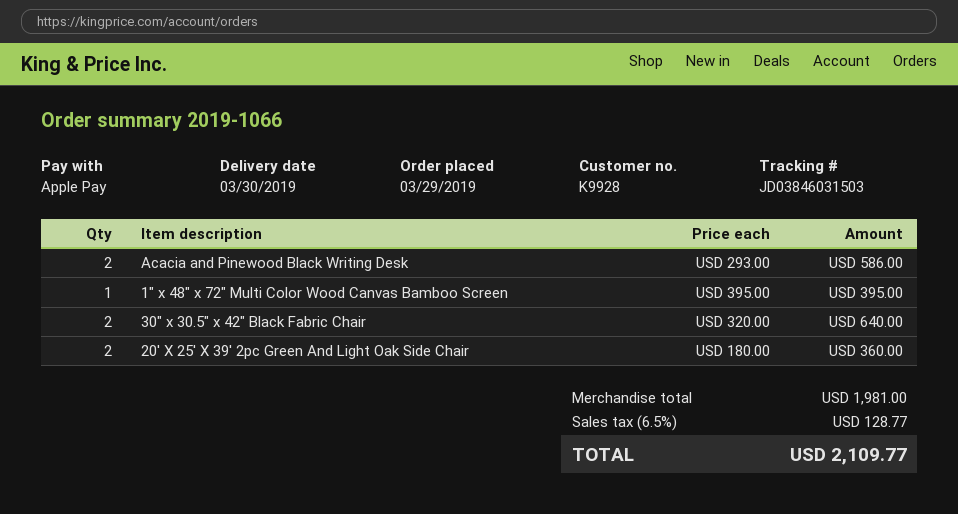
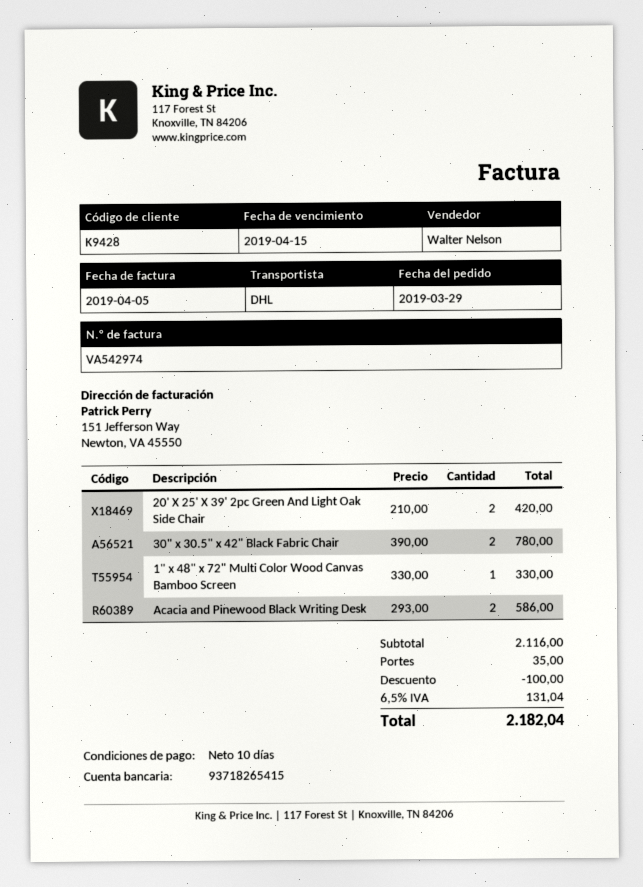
customer number: K9928 -> K9428
1" x 48" x 72" Multi Color Wood Canvas Bamboo Screen: 1 x 395.00 = 395.00 -> 1 x 330.00 = 330.00
30" x 30.5" x 42" Black Fabric Chair: 2 x 320.00 = 640.00 -> 2 x 390.00 = 780.00
20' X 25' X 39' 2pc Green And Light Oak Side Chair: 2 x 180.00 = 360.00 -> 2 x 210.00 = 420.00
subtotal: 1981.00 -> 2116.00
discount: none -> 100.00
shipping: none -> 35.00
tax: 6.5% = 128.77 -> 6.5% = 131.04
total: 2109.77 -> 2182.04

